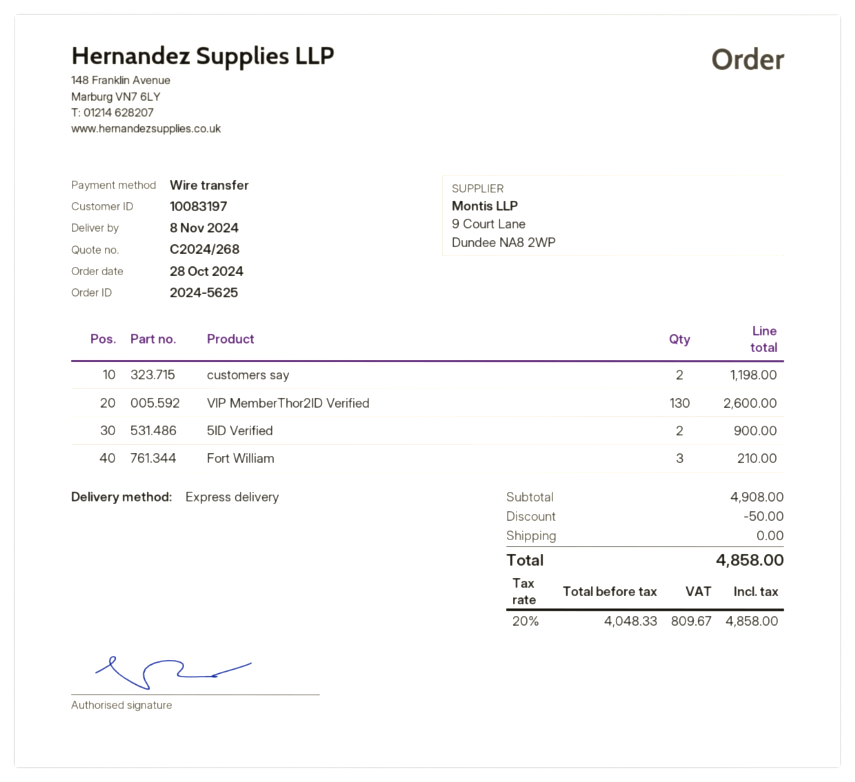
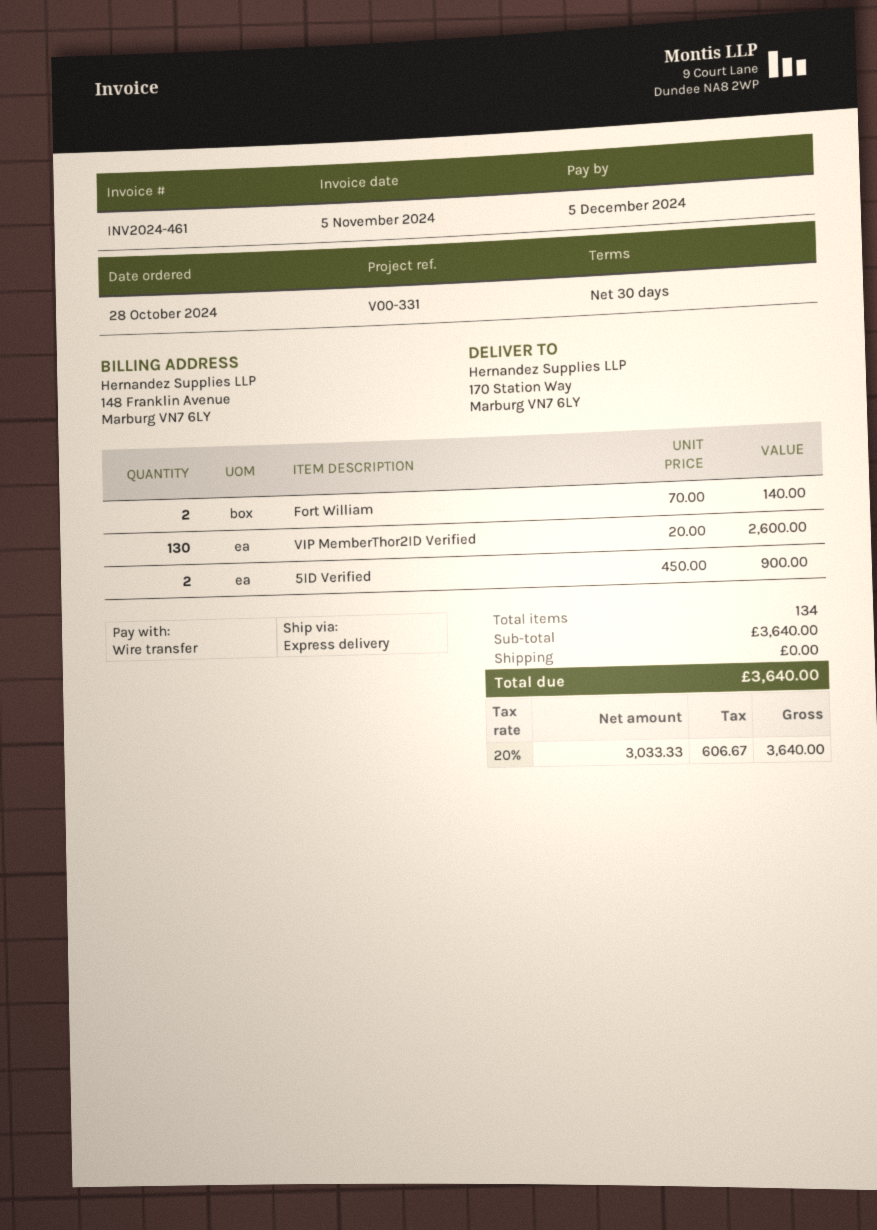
customers say: 2 for 1198.00 -> none
Fort William: 3 for 210.00 -> 2 for 140.00
subtotal: 4908.00 -> 3640.00
discount: 50.00 -> none
net: 4048.33 -> 3033.33
tax: 20% = 809.67 -> 20% = 606.67
total: 4858.00 -> 3640.00

